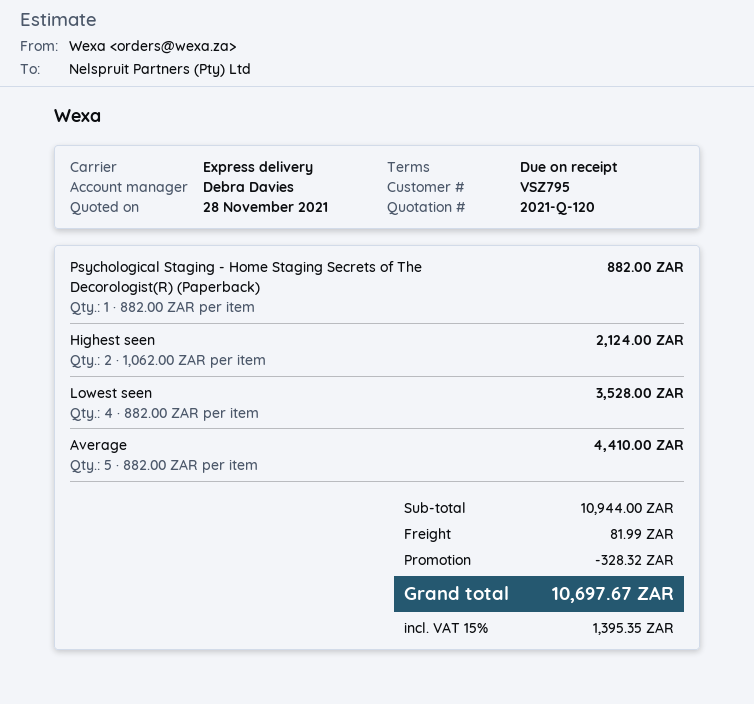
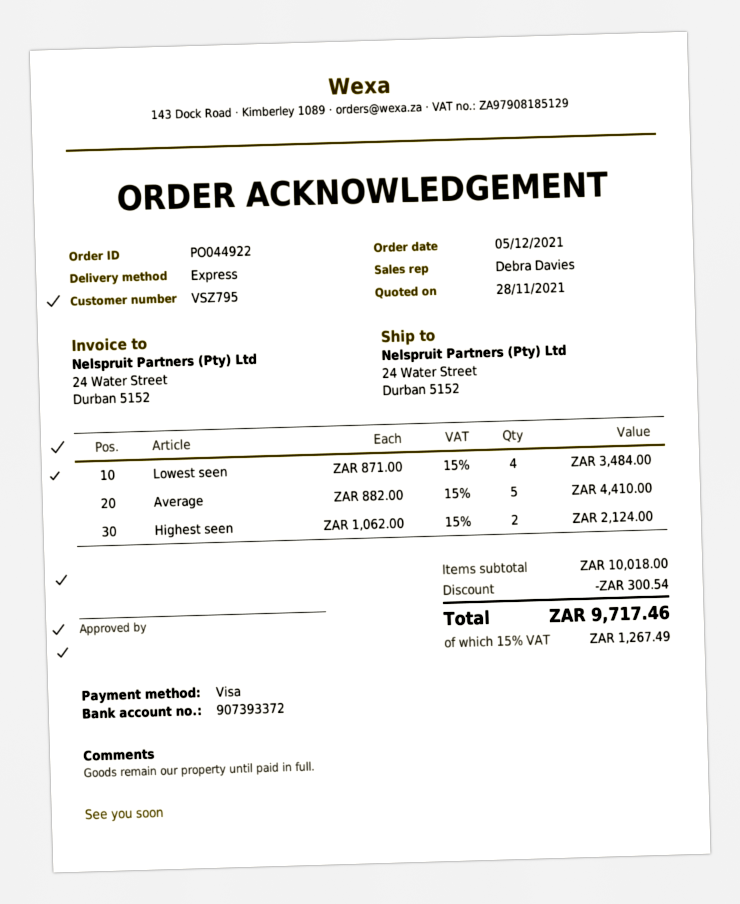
Psychological Staging - Home Staging Secrets of The Decorologist(R) (Paperback): 1 x 882.00 = 882.00 -> none
Lowest seen: 4 x 882.00 = 3528.00 -> 4 x 871.00 = 3484.00
subtotal: 10944.00 -> 10018.00
discount: 328.32 -> 300.54
shipping: 81.99 -> none
tax: 15% = 1395.35 -> 15% = 1267.49
total: 10697.67 -> 9717.46

